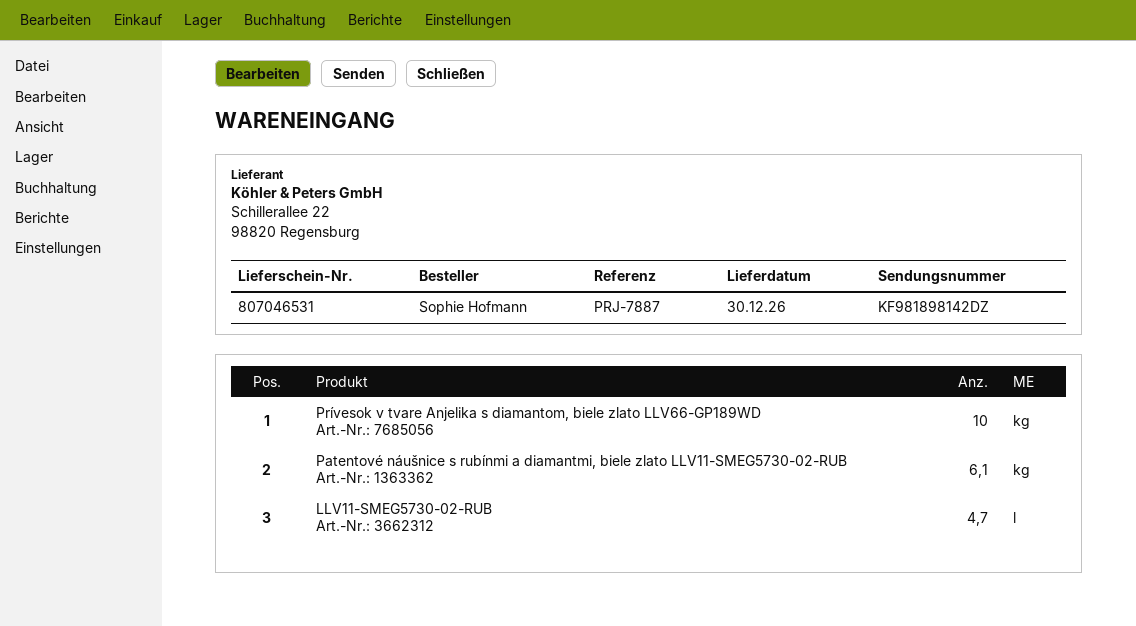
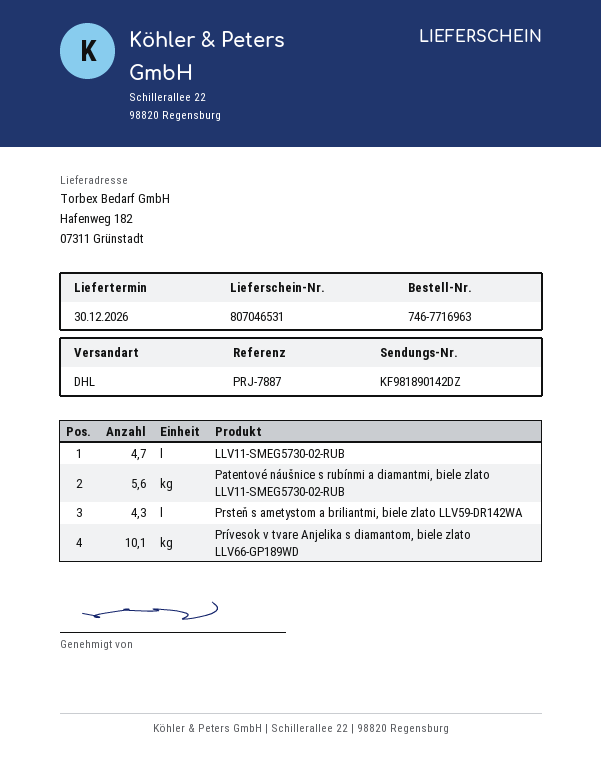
tracking number: KF981898142DZ -> KF981890142DZ
Prívesok v tvare Anjelika s diamantom, biele zlato LLV66-GP189WD: 10 -> 10.1
Patentové náušnice s rubínmi a diamantmi, biele zlato LLV11-SMEG5730-02-RUB: 6.1 -> 5.6
Prsteň s ametystom a briliantmi, biele zlato LLV59-DR142WA: none -> 4.3

